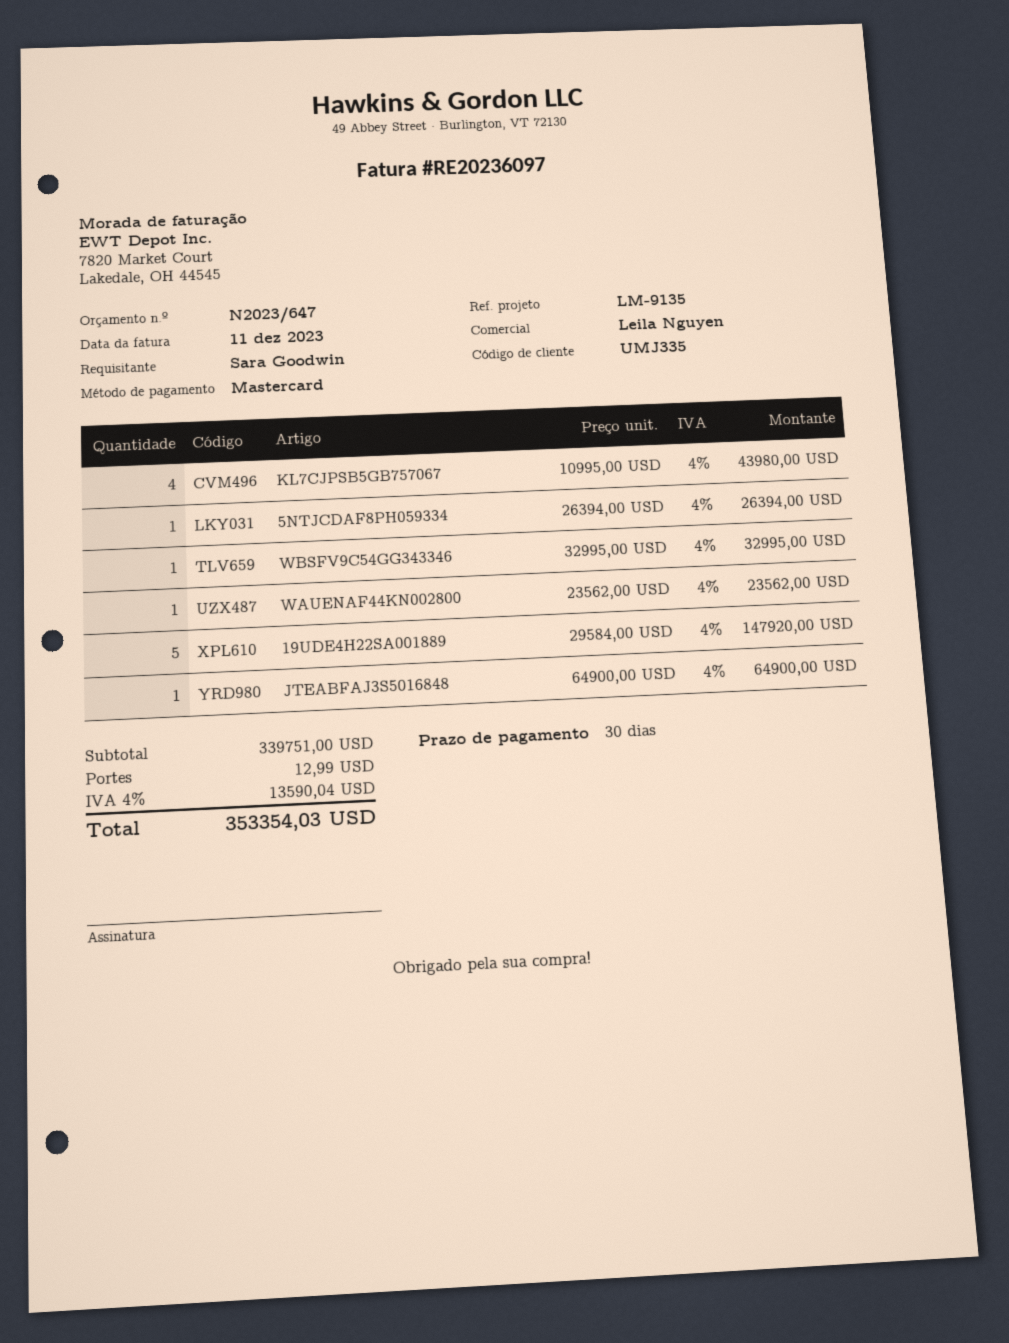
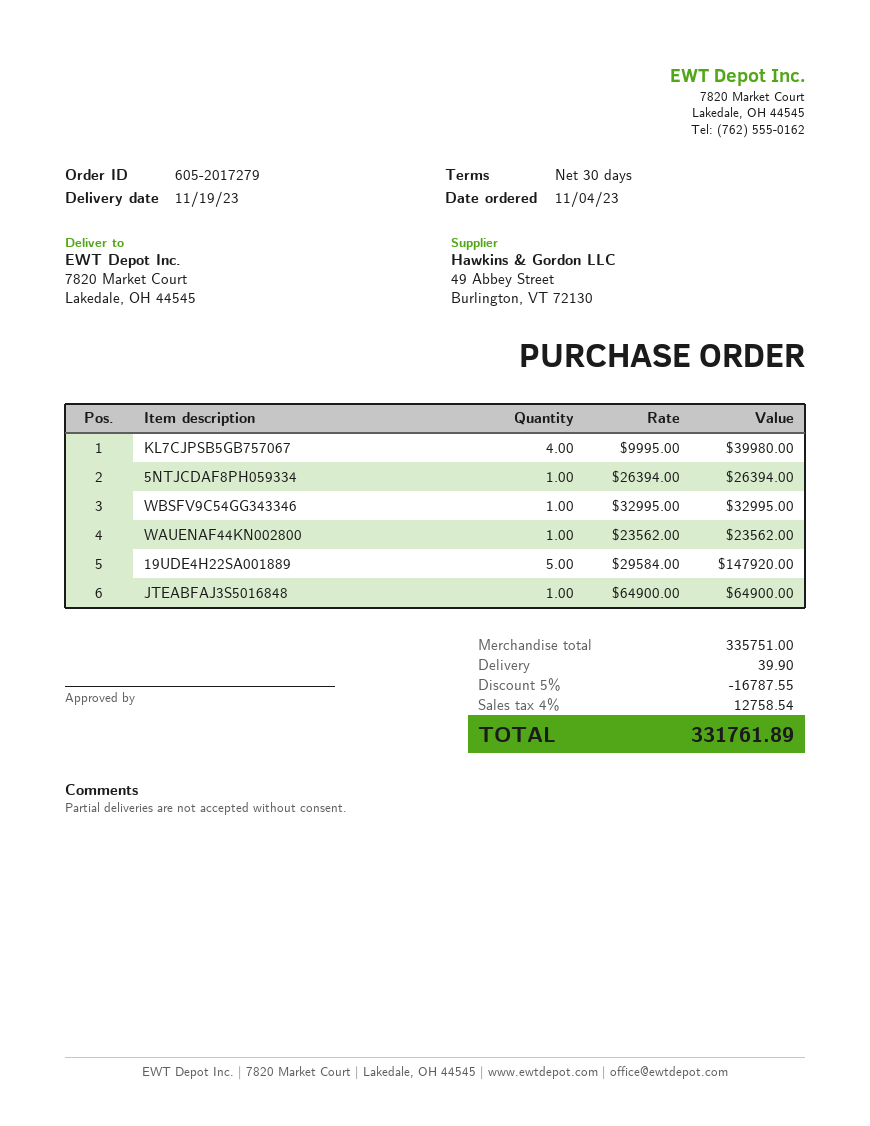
KL7CJPSB5GB757067: 4 x 10995.00 = 43980.00 -> 4 x 9995.00 = 39980.00
subtotal: 339751.00 -> 335751.00
discount: none -> 5% = 16787.55
shipping: 12.99 -> 39.90
tax: 4% = 13590.04 -> 4% = 12758.54
total: 353354.03 -> 331761.89

